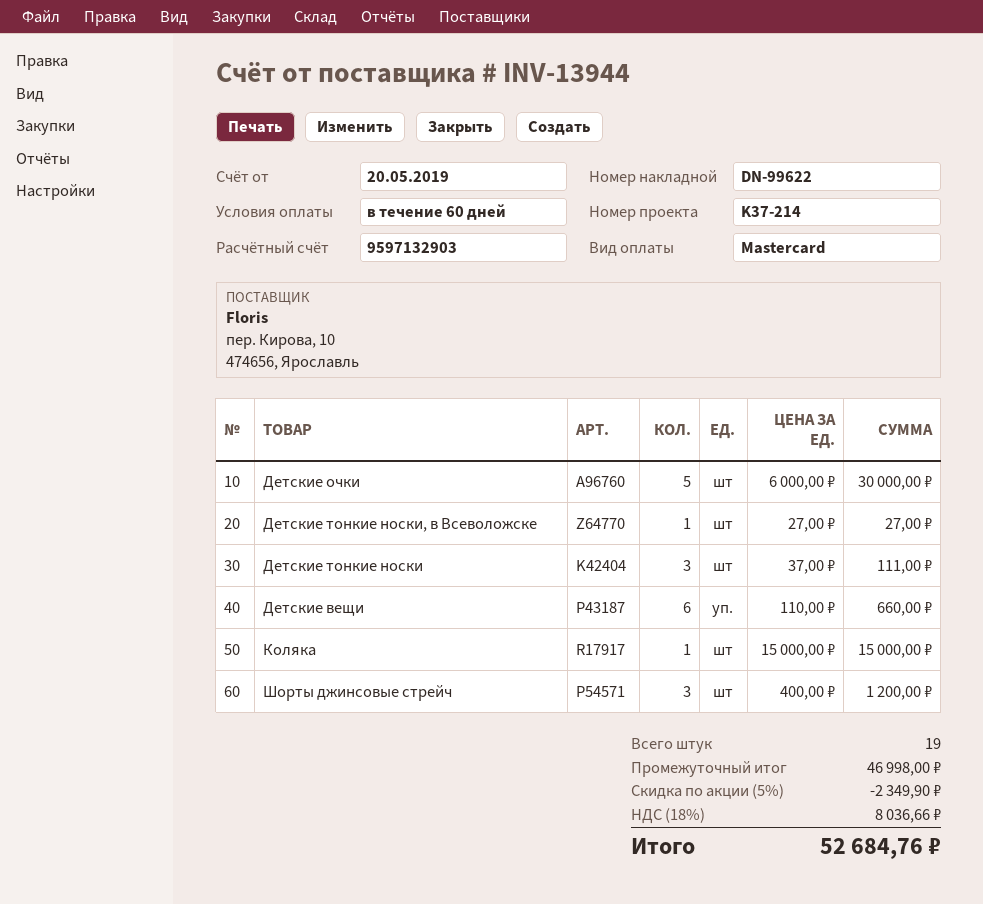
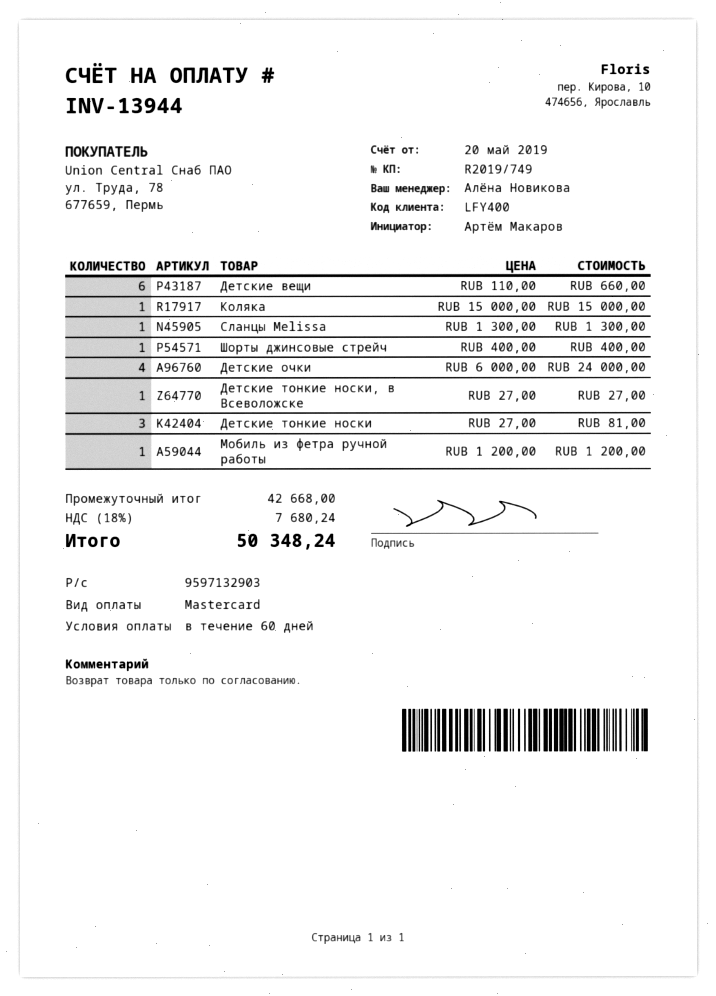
Детские очки: 5 x 6000.00 = 30000.00 -> 4 x 6000.00 = 24000.00
Детские тонкие носки: 3 x 37.00 = 111.00 -> 3 x 27.00 = 81.00
Шорты джинсовые стрейч: 3 x 400.00 = 1200.00 -> 1 x 400.00 = 400.00
Сланцы Melissa: none -> 1 x 1300.00 = 1300.00
Мобиль из фетра ручной работы: none -> 1 x 1200.00 = 1200.00
subtotal: 46998.00 -> 42668.00
discount: 5% = 2349.90 -> none
tax: 18% = 8036.66 -> 18% = 7680.24
total: 52684.76 -> 50348.24

